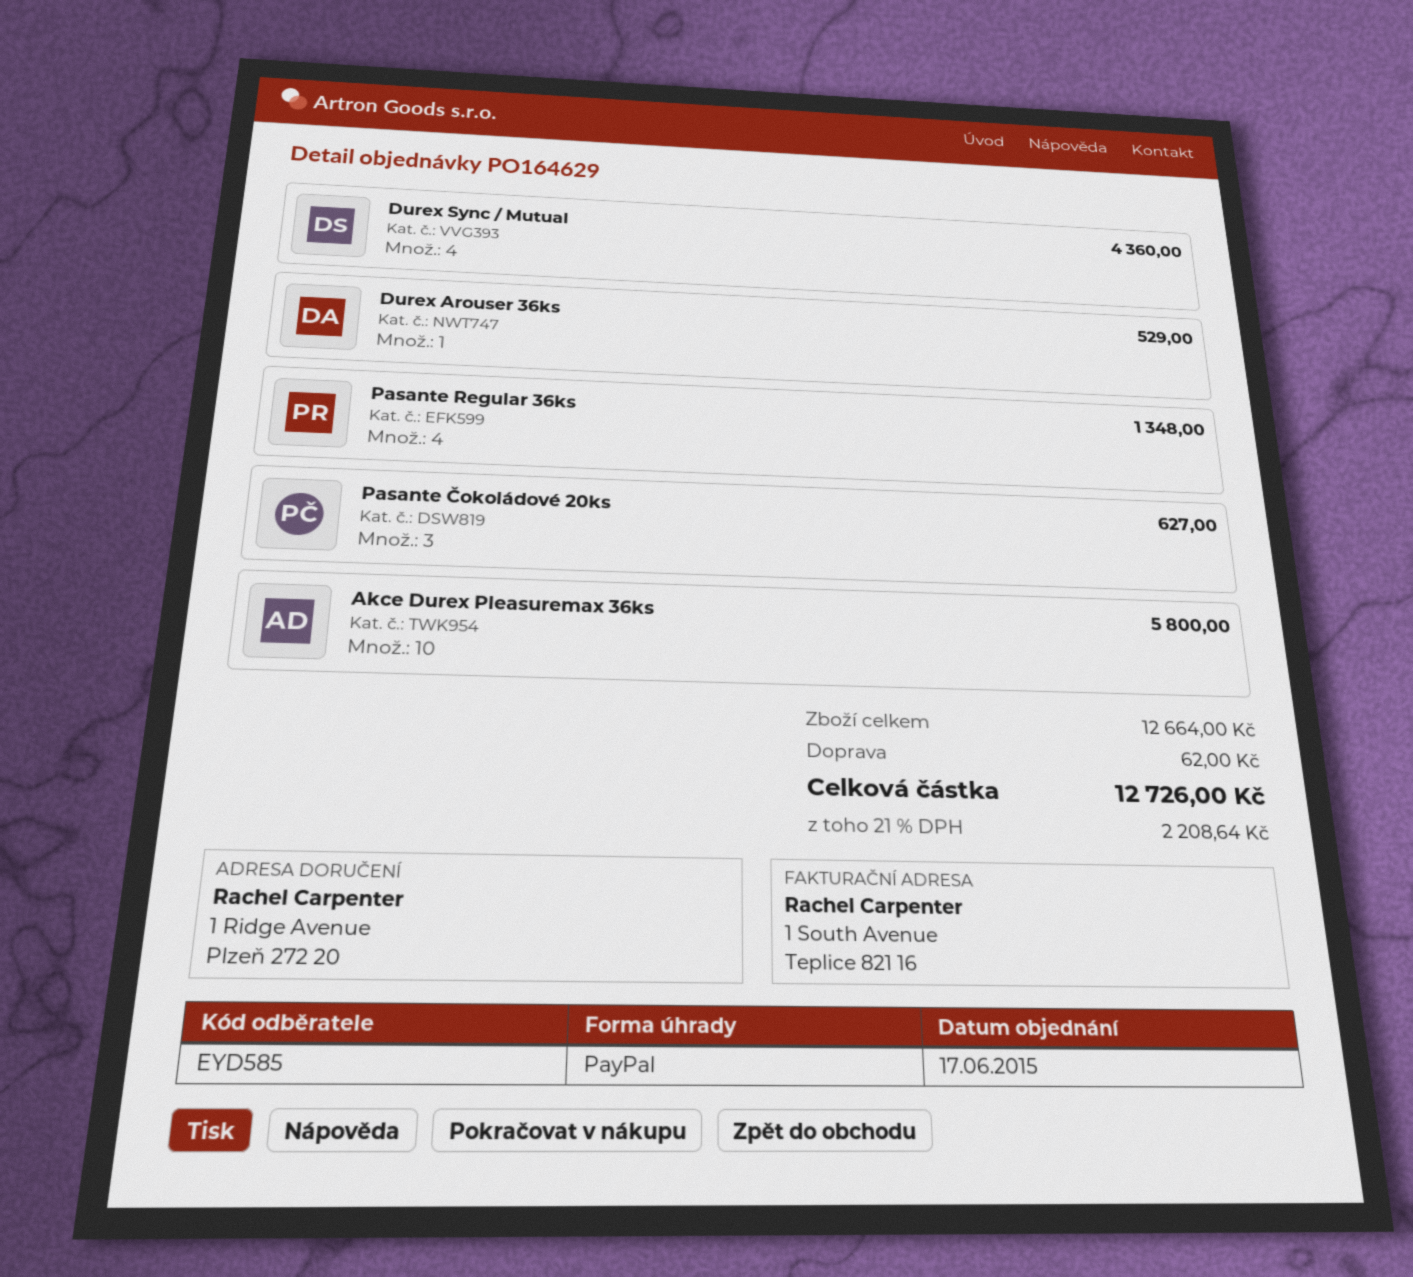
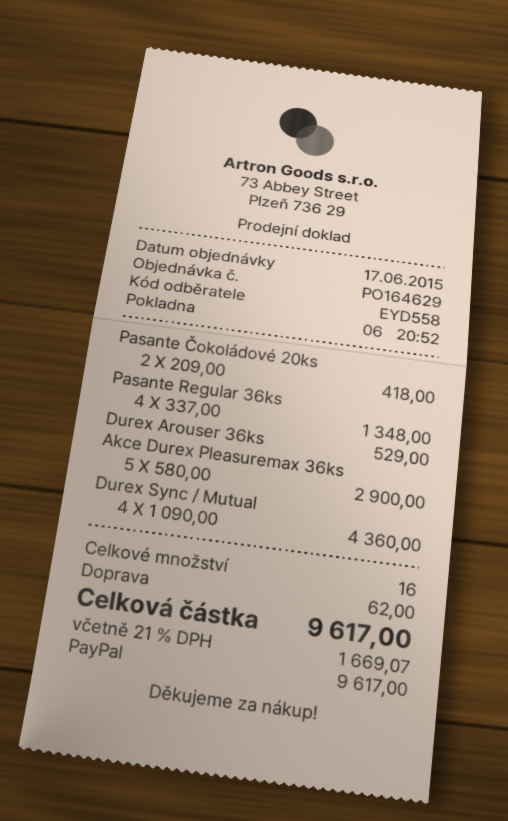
customer number: EYD585 -> EYD558
Pasante Čokoládové 20ks: 3 for 627.00 -> 2 for 418.00
Akce Durex Pleasuremax 36ks: 10 for 5800.00 -> 5 for 2900.00
tax: 21% = 2208.64 -> 21% = 1669.07
total: 12726.00 -> 9617.00

